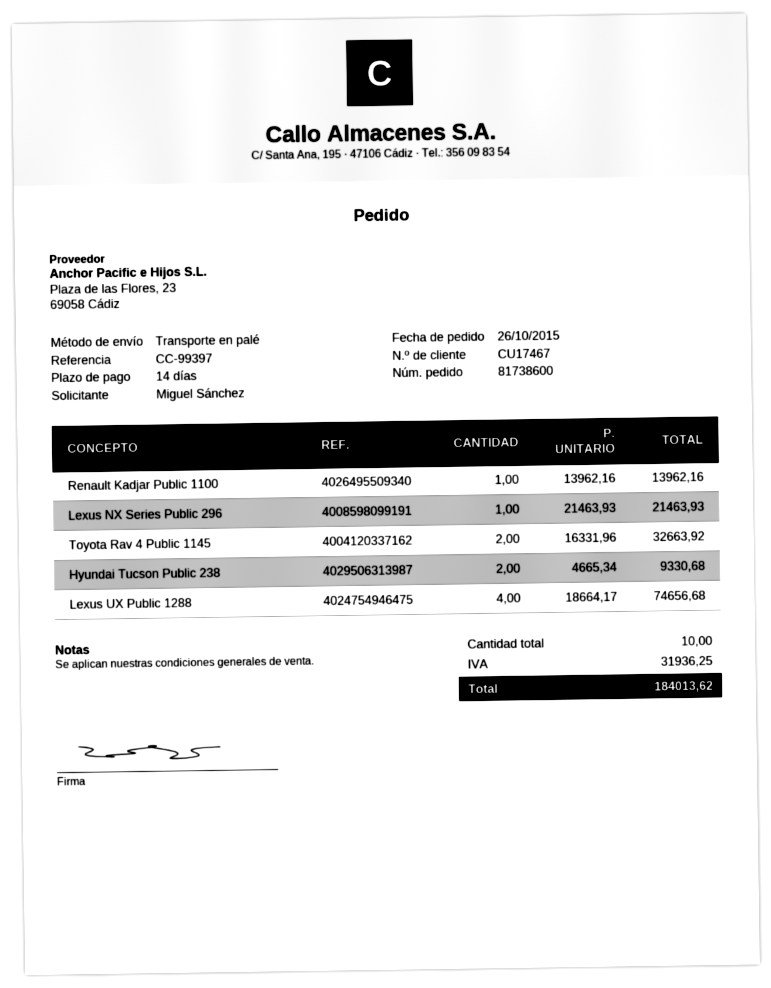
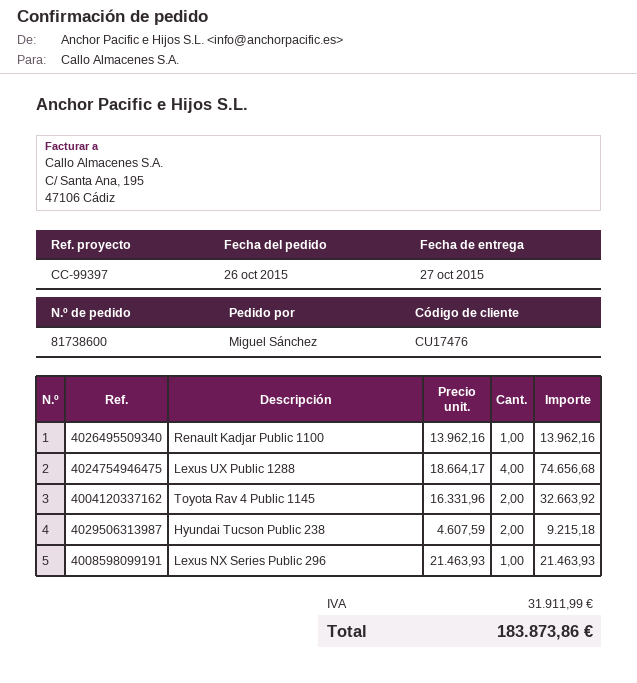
customer number: CU17467 -> CU17476
Hyundai Tucson Public 238: 2 x 4665.34 = 9330.68 -> 2 x 4607.59 = 9215.18
tax: 31936.25 -> 31911.99
total: 184013.62 -> 183873.86

